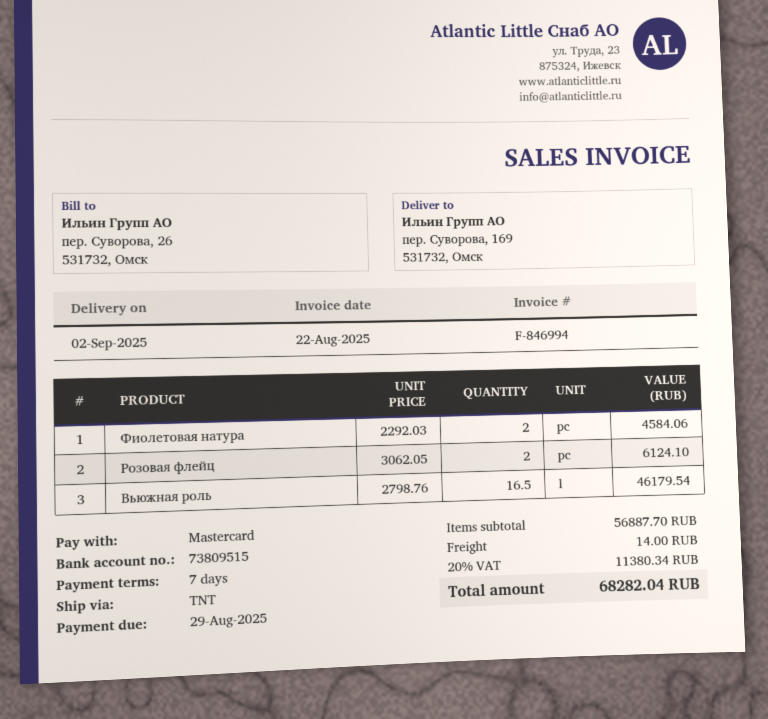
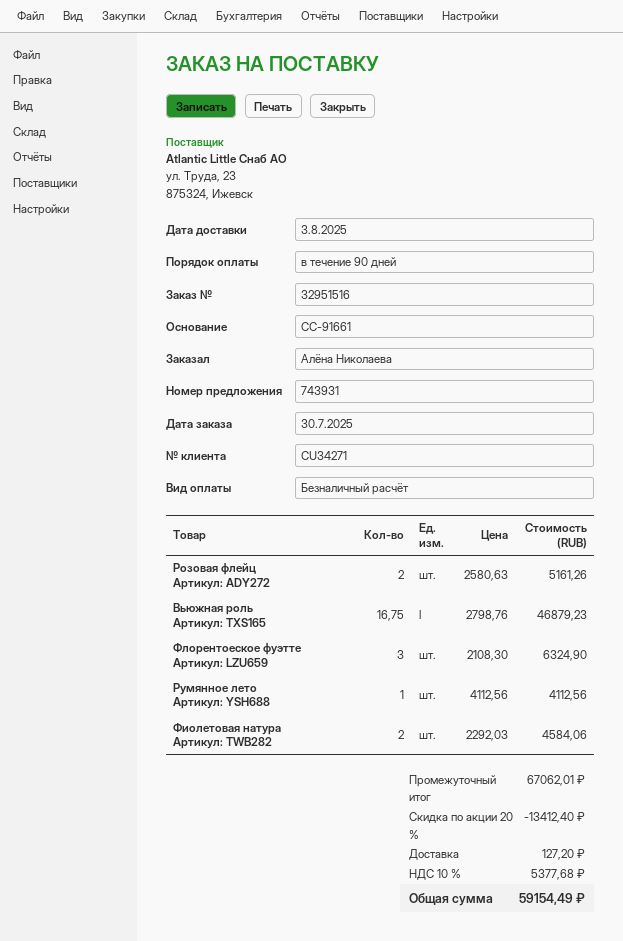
delivery date: 2025-09-02 -> 2025-08-03
payment terms: 7 days -> 90 days
payment method: Mastercard -> bank transfer
Розовая флейц: 2 x 3062.05 = 6124.10 -> 2 x 2580.63 = 5161.26
Вьюжная роль: 16.5 x 2798.76 = 46179.54 -> 16.75 x 2798.76 = 46879.23
Флорентоеское фуэтте: none -> 3 x 2108.30 = 6324.90
Румянное лето: none -> 1 x 4112.56 = 4112.56
subtotal: 56887.70 -> 67062.01
discount: none -> 20% = 13412.40
shipping: 14.00 -> 127.20
tax: 20% = 11380.34 -> 10% = 5377.68
total: 68282.04 -> 59154.49

